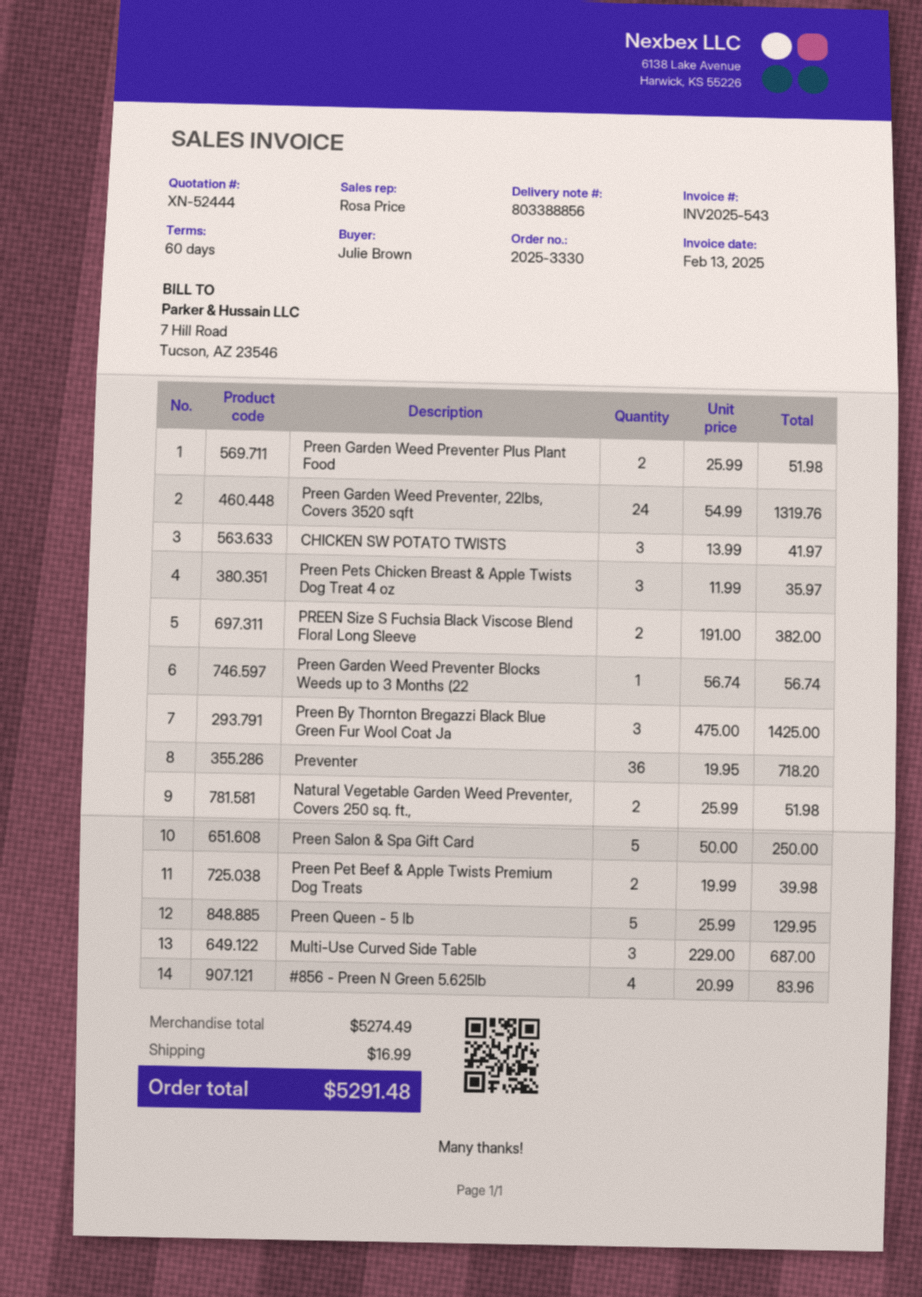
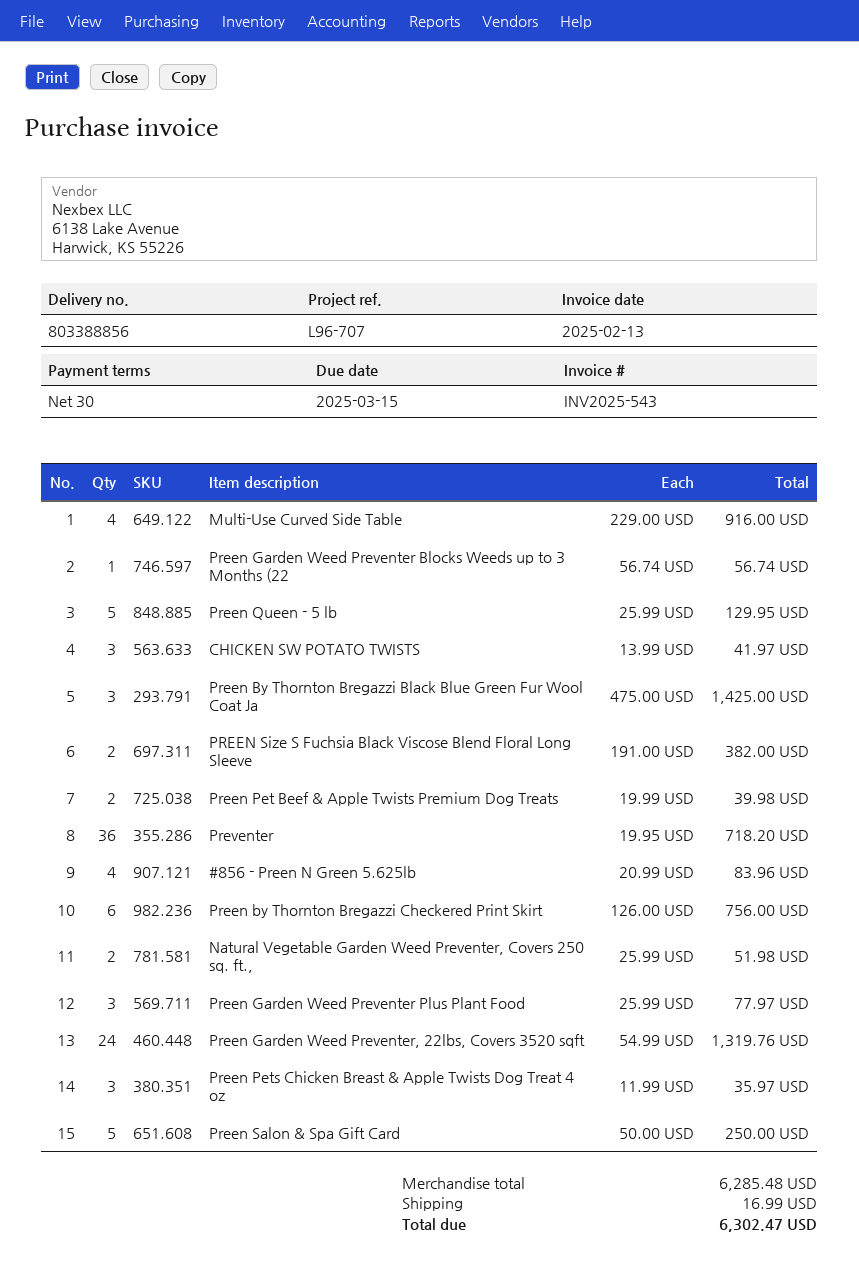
payment terms: 60 days -> 30 days
Preen Garden Weed Preventer Plus Plant Food: 2 x 25.99 = 51.98 -> 3 x 25.99 = 77.97
Multi-Use Curved Side Table: 3 x 229.00 = 687.00 -> 4 x 229.00 = 916.00
Preen by Thornton Bregazzi Checkered Print Skirt: none -> 6 x 126.00 = 756.00
subtotal: 5274.49 -> 6285.48
total: 5291.48 -> 6302.47

